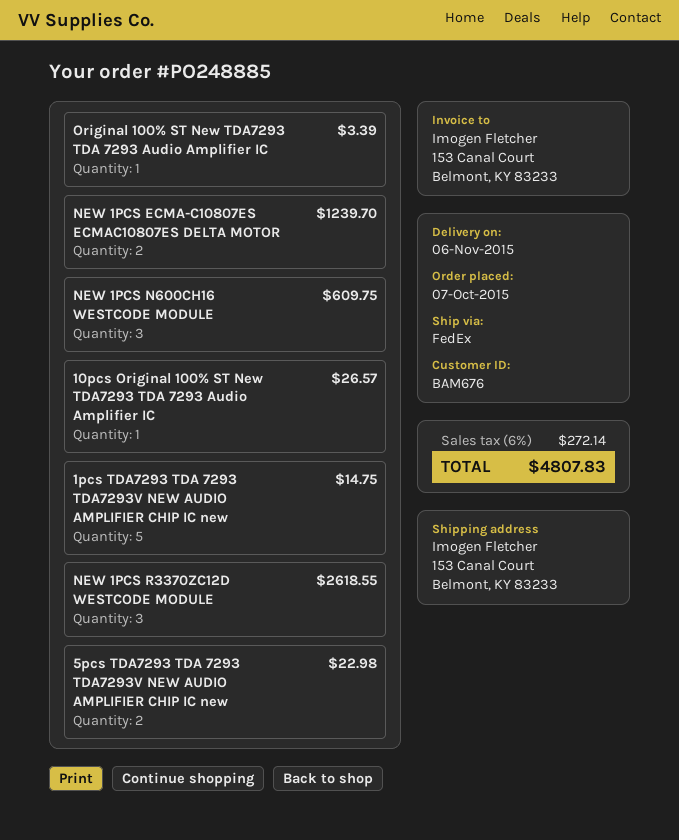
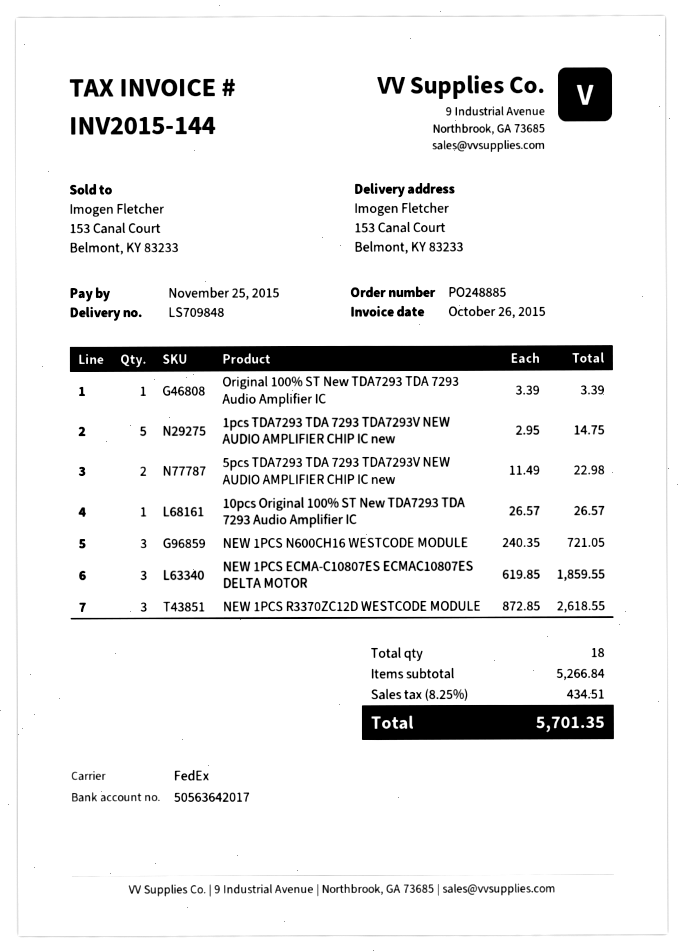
NEW 1PCS ECMA-C10807ES ECMAC10807ES DELTA MOTOR: 2 for 1239.70 -> 3 for 1859.55
NEW 1PCS N600CH16 WESTCODE MODULE: 3 for 609.75 -> 3 for 721.05
tax: 6% = 272.14 -> 8.25% = 434.51
total: 4807.83 -> 5701.35

